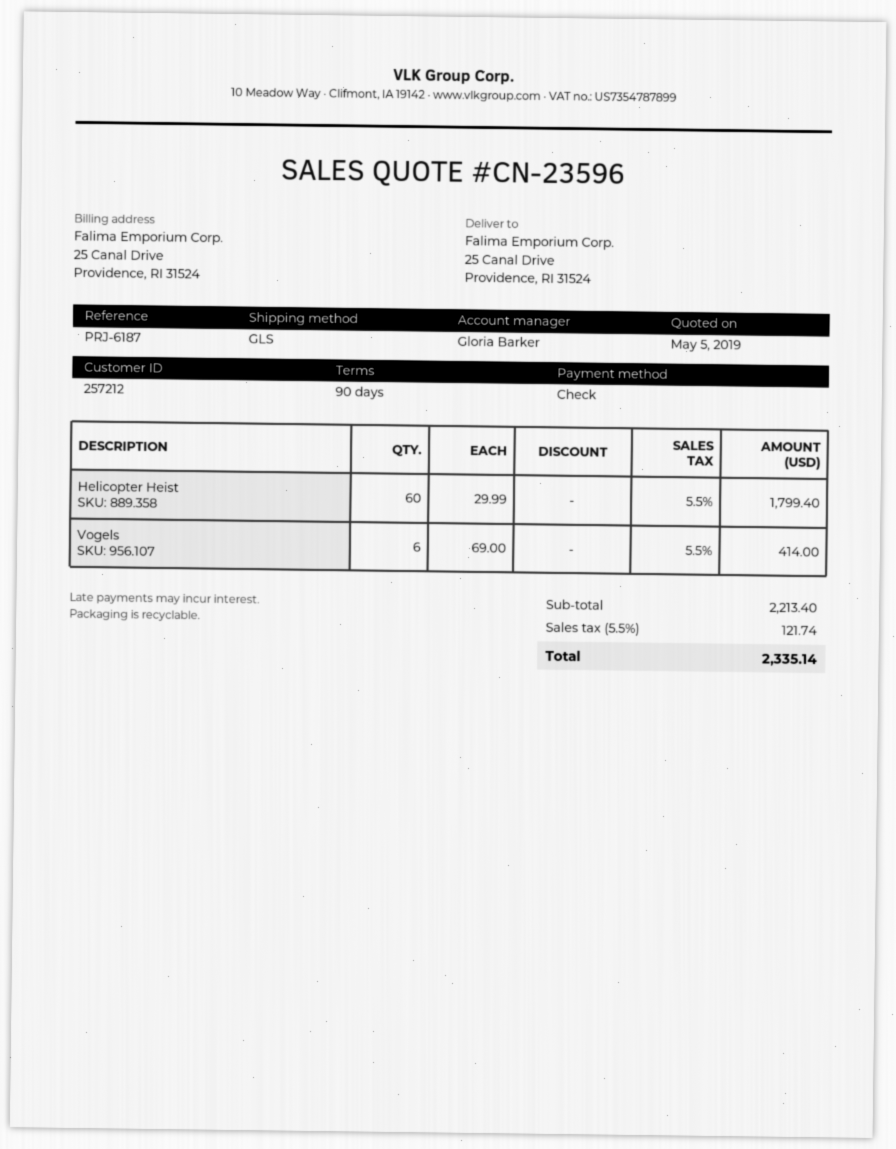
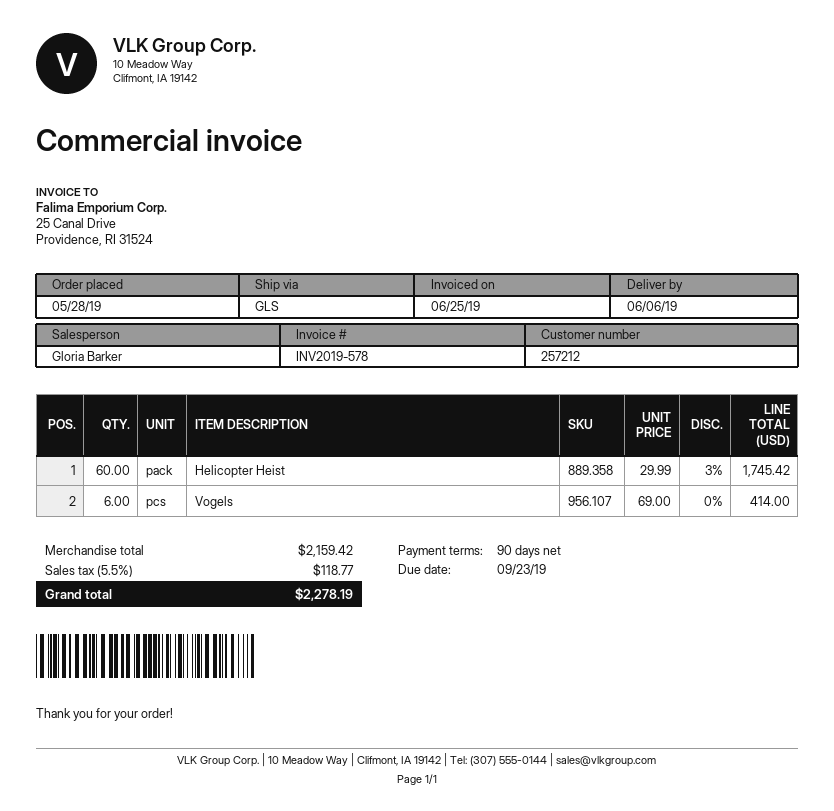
Helicopter Heist: 60 x 29.99 = 1799.40 -> 60 x 29.99 - 3% = 1745.42
subtotal: 2213.40 -> 2159.42
tax: 5.5% = 121.74 -> 5.5% = 118.77
total: 2335.14 -> 2278.19

